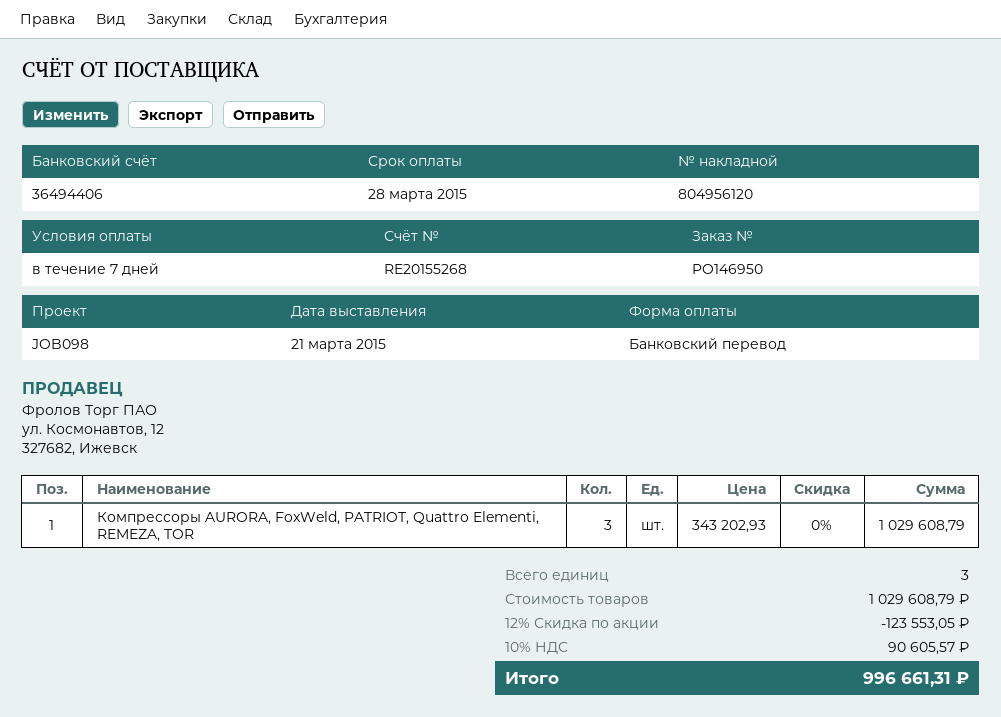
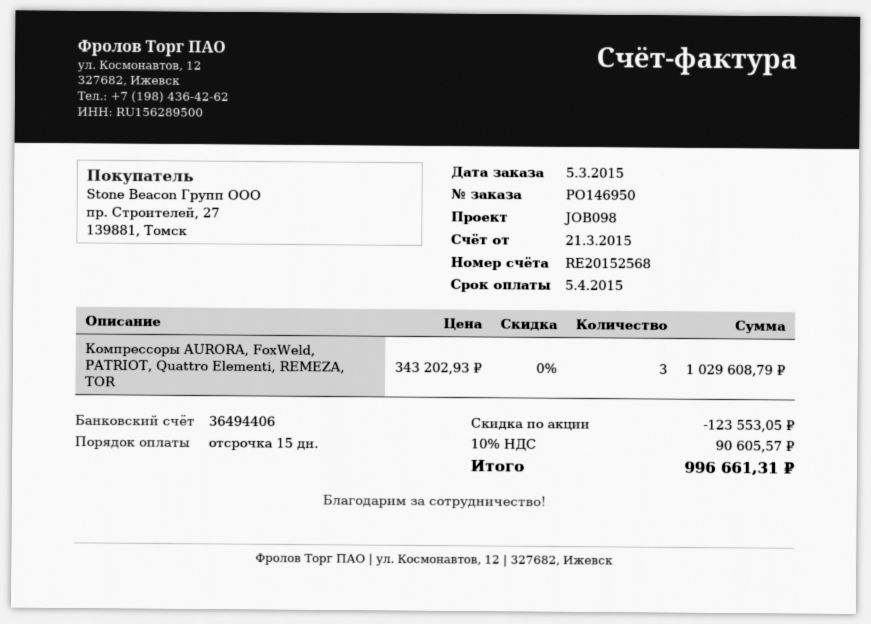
invoice number: RE20155268 -> RE20152568
payment terms: 7 days -> 15 days
due date: 2015-03-28 -> 2015-04-05

